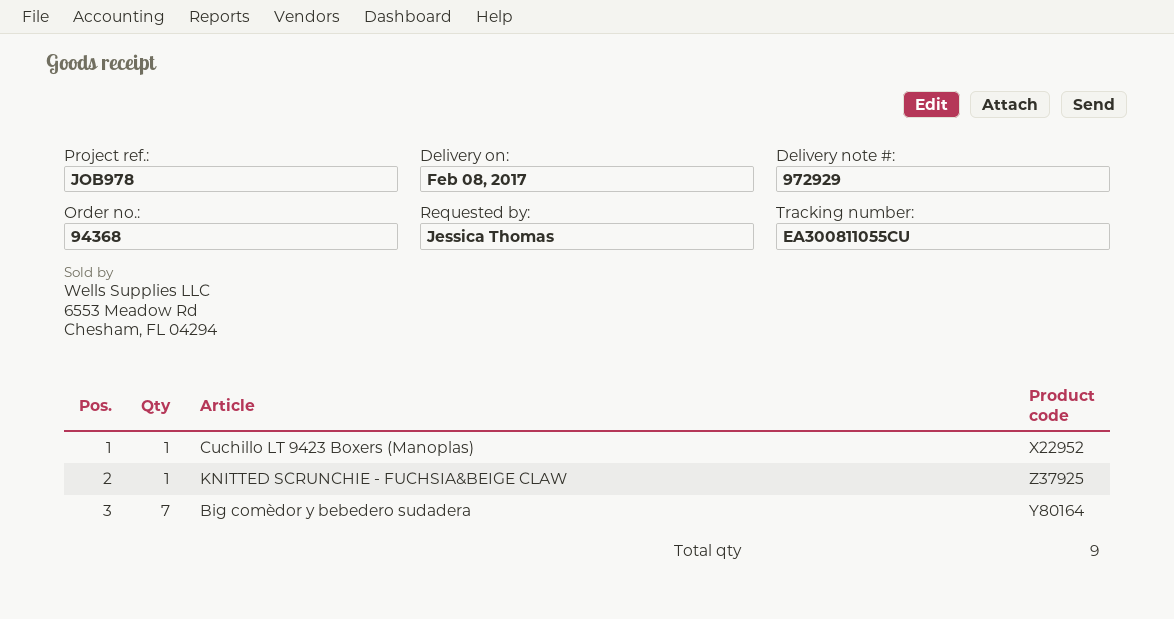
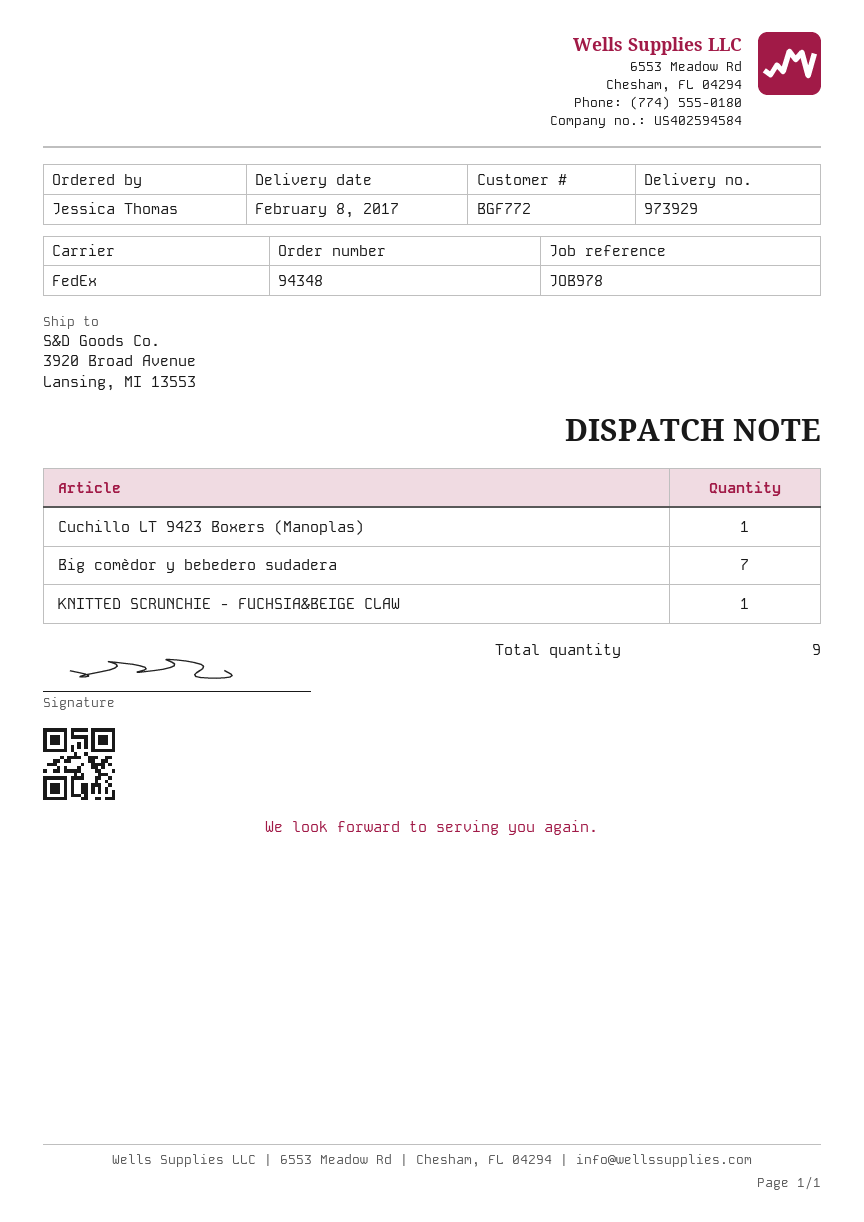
order number: 94368 -> 94348
delivery note number: 972929 -> 973929

